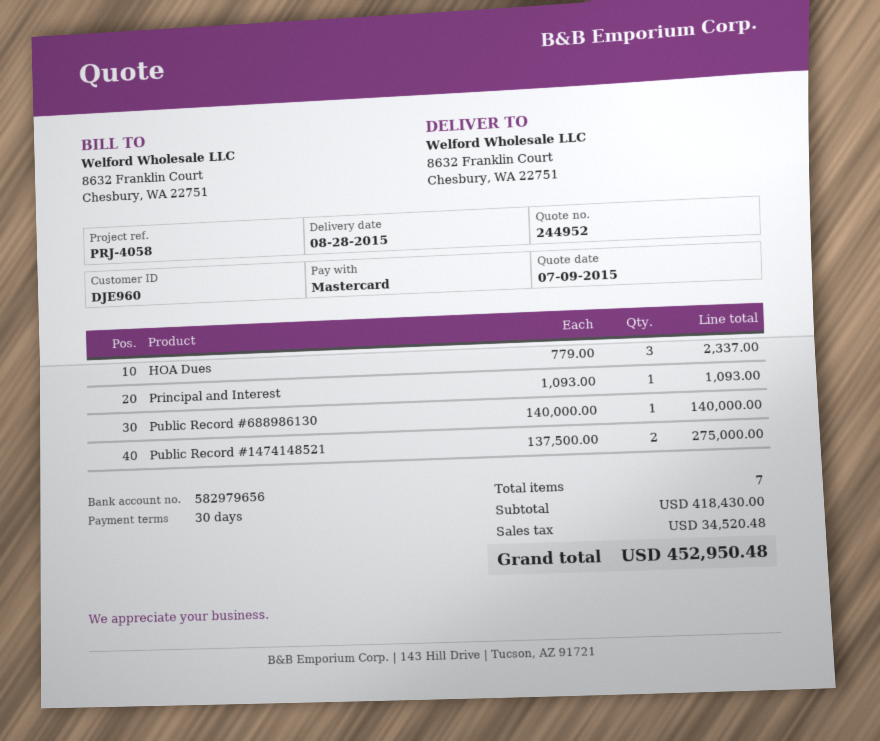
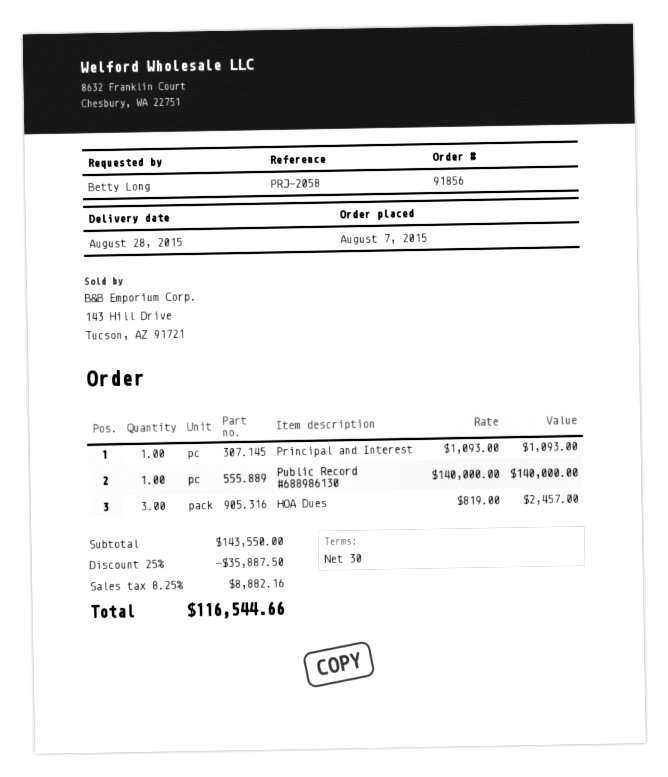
reference: PRJ-4058 -> PRJ-2058
HOA Dues: 3 x 779.00 = 2337.00 -> 3 x 819.00 = 2457.00
Public Record #1474148521: 2 x 137500.00 = 275000.00 -> none
subtotal: 418430.00 -> 143550.00
discount: none -> 25% = 35887.50
tax: 34520.48 -> 8882.16
total: 452950.48 -> 116544.66

